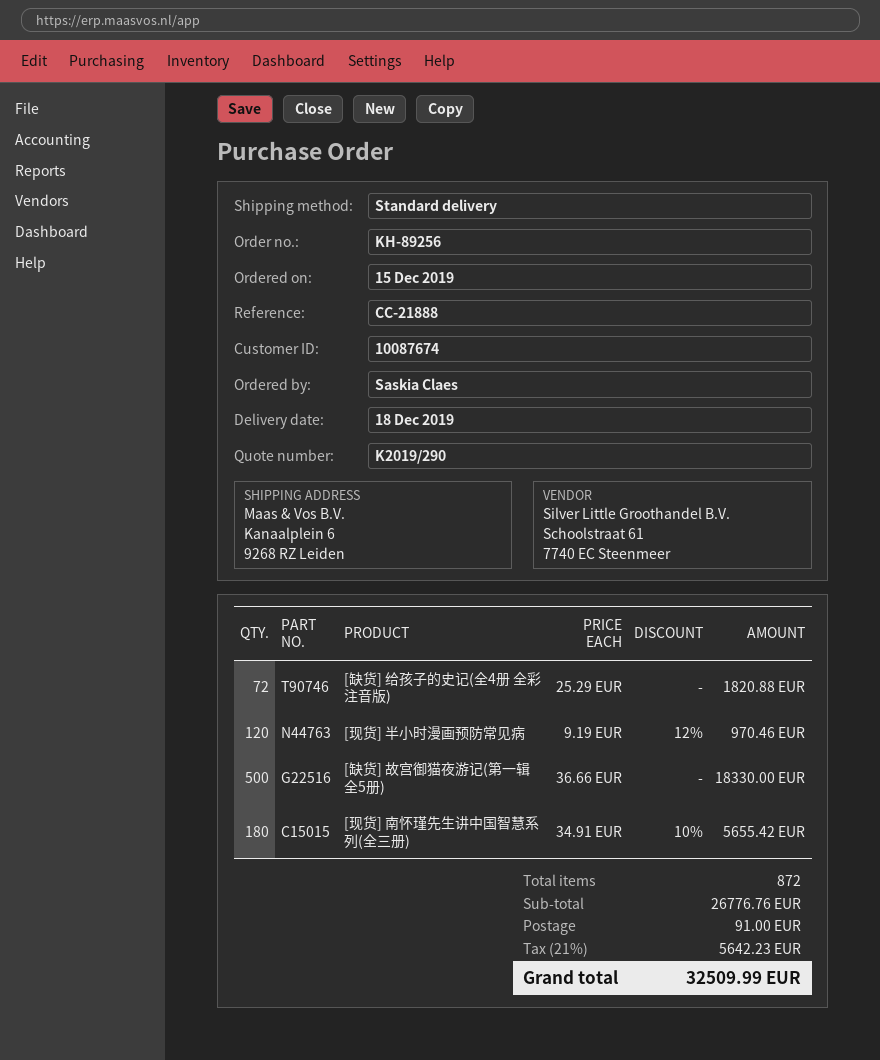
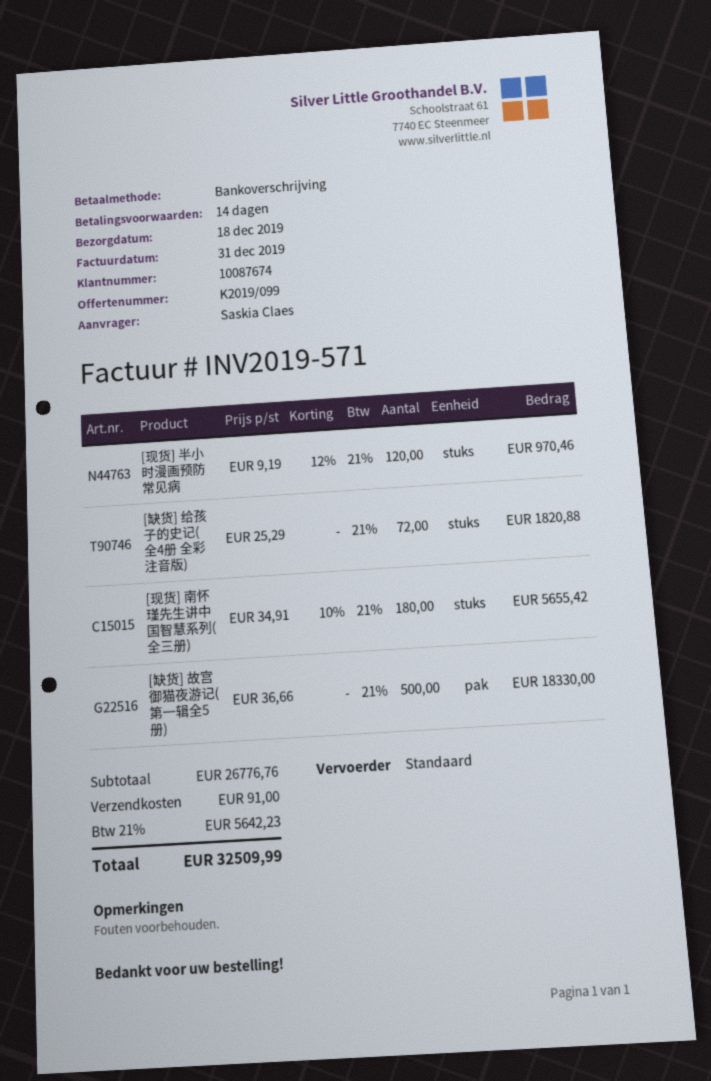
quote number: K2019/290 -> K2019/099

